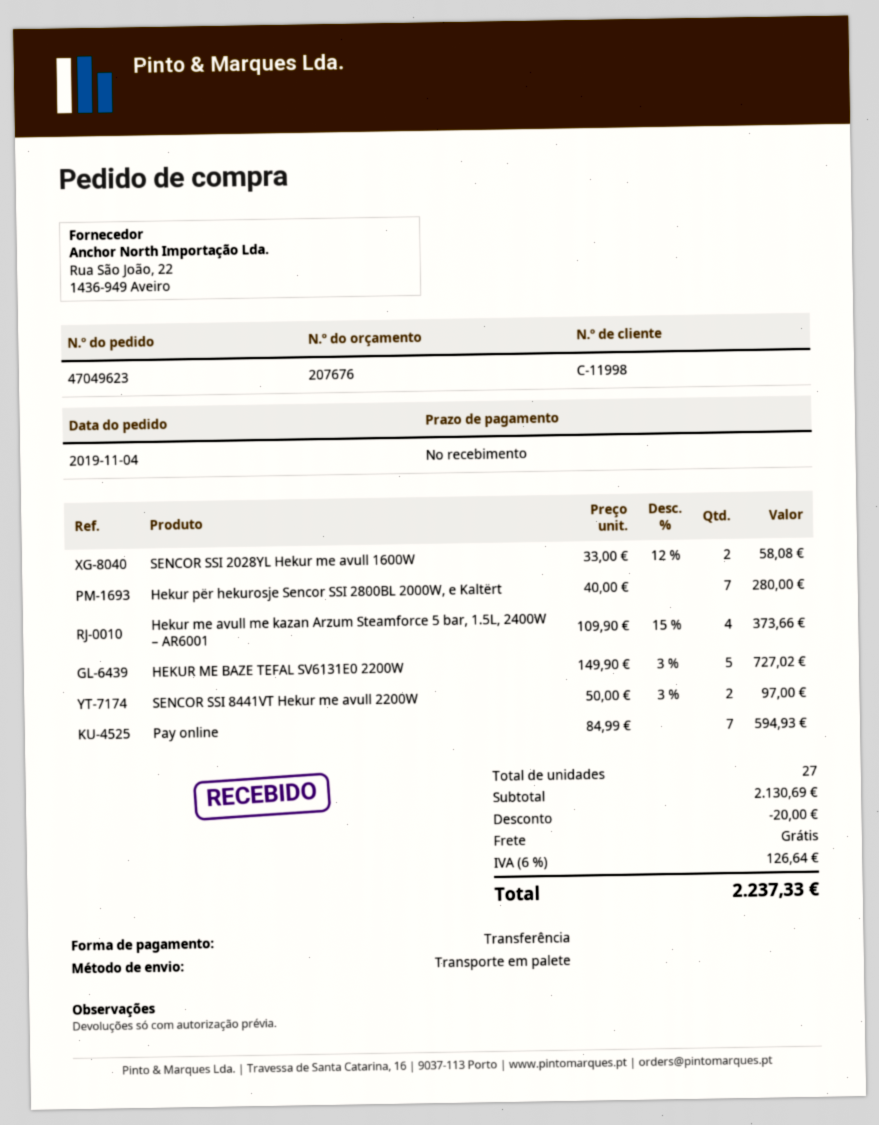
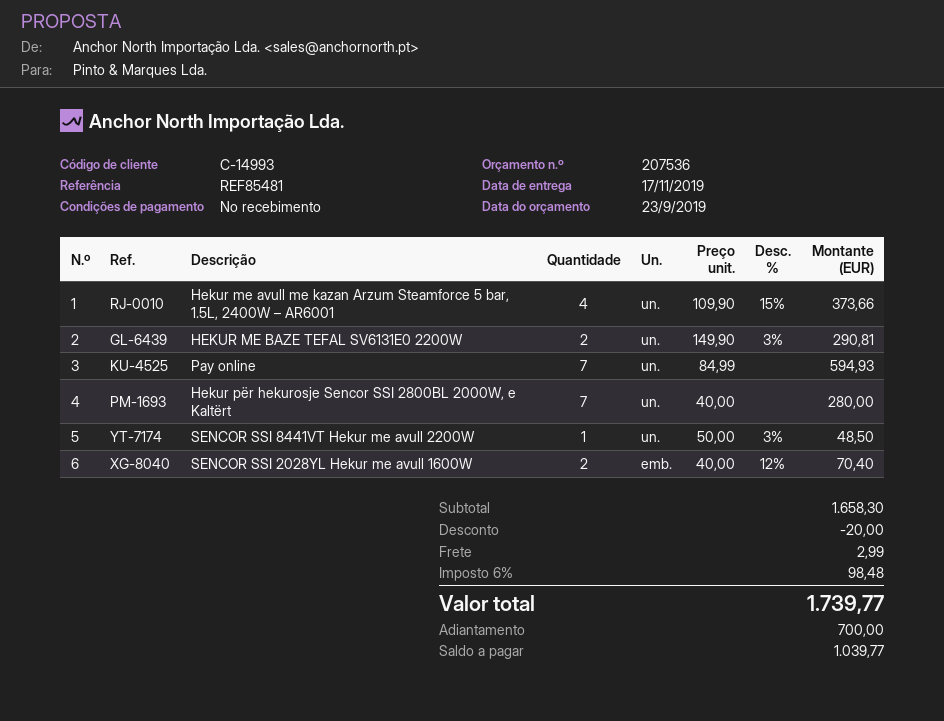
quote number: 207676 -> 207536
customer number: C-11998 -> C-14993
SENCOR SSI 2028YL Hekur me avull 1600W: 2 x 33.00 - 12% = 58.08 -> 2 x 40.00 - 12% = 70.40
HEKUR ME BAZE TEFAL SV6131E0 2200W: 5 x 149.90 - 3% = 727.02 -> 2 x 149.90 - 3% = 290.81
SENCOR SSI 8441VT Hekur me avull 2200W: 2 x 50.00 - 3% = 97.00 -> 1 x 50.00 - 3% = 48.50
subtotal: 2130.69 -> 1658.30
shipping: 0.00 -> 2.99
tax: 6% = 126.64 -> 6% = 98.48
total: 2237.33 -> 1739.77

